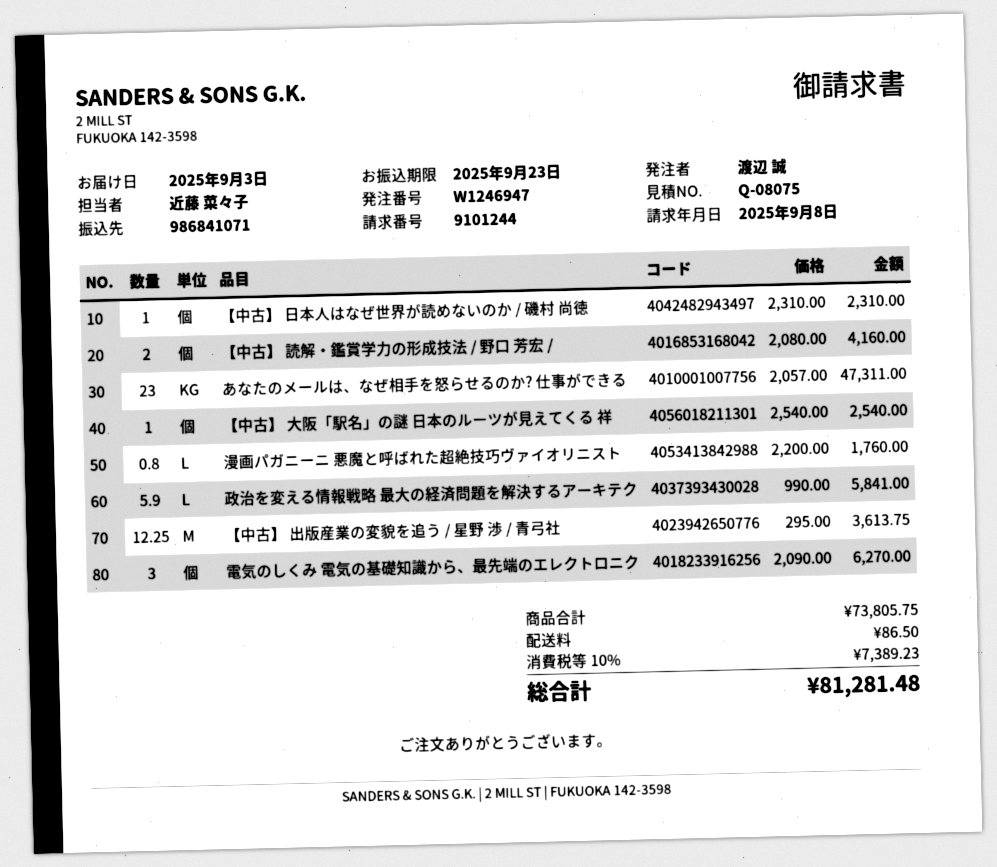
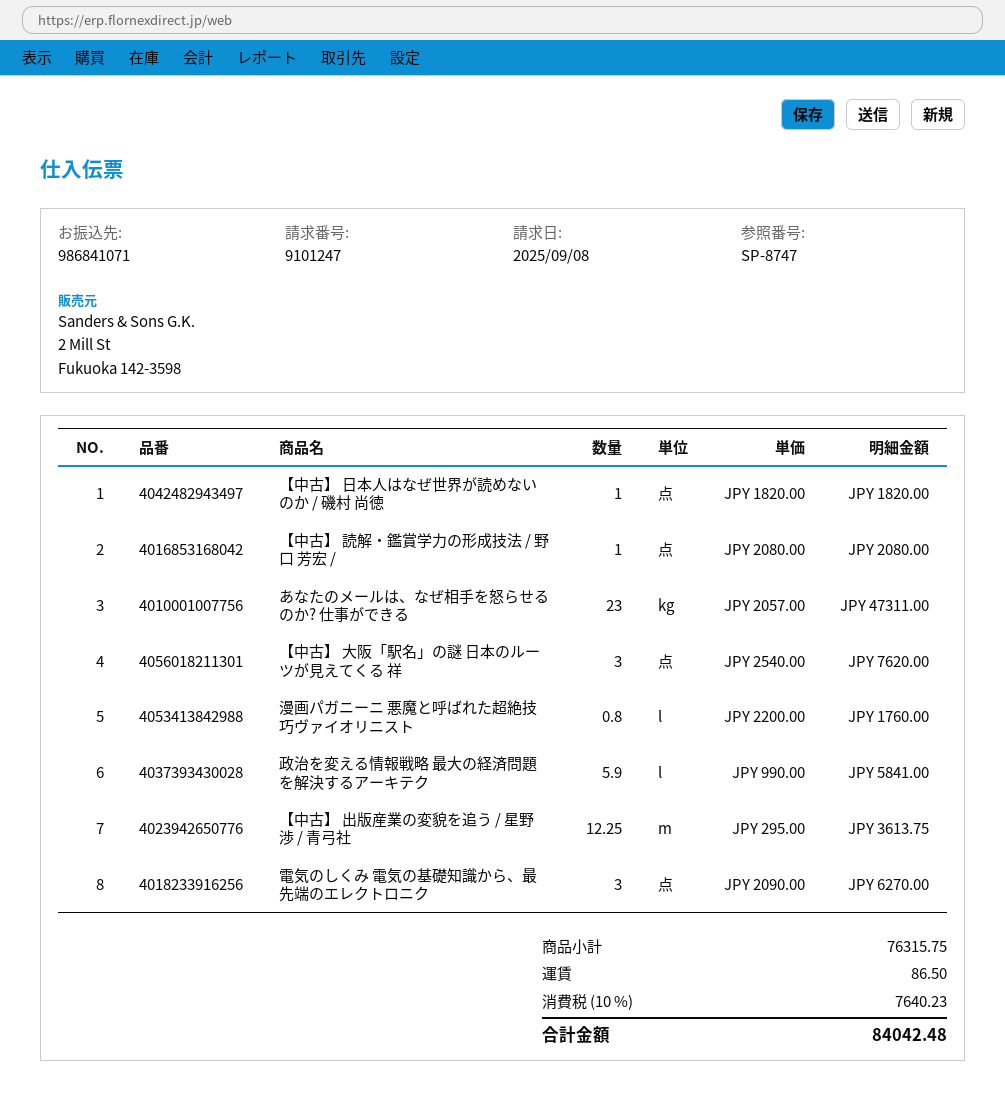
invoice number: 9101244 -> 9101247
【中古】 日本人はなぜ世界が読めないのか / 磯村 尚徳: 1 x 2310.00 = 2310.00 -> 1 x 1820.00 = 1820.00
【中古】 読解・鑑賞学力の形成技法 / 野口 芳宏 /: 2 x 2080.00 = 4160.00 -> 1 x 2080.00 = 2080.00
【中古】 大阪「駅名」の謎 日本のルーツが見えてくる 祥: 1 x 2540.00 = 2540.00 -> 3 x 2540.00 = 7620.00
subtotal: 73805.75 -> 76315.75
tax: 10% = 7389.23 -> 10% = 7640.23
total: 81281.48 -> 84042.48

